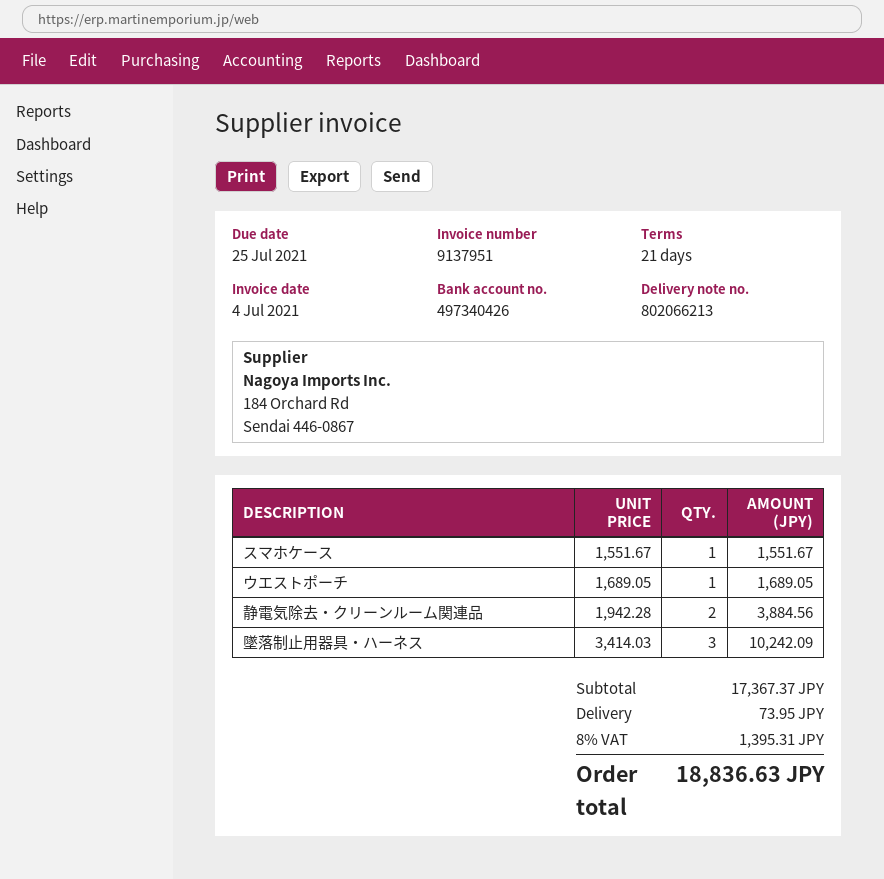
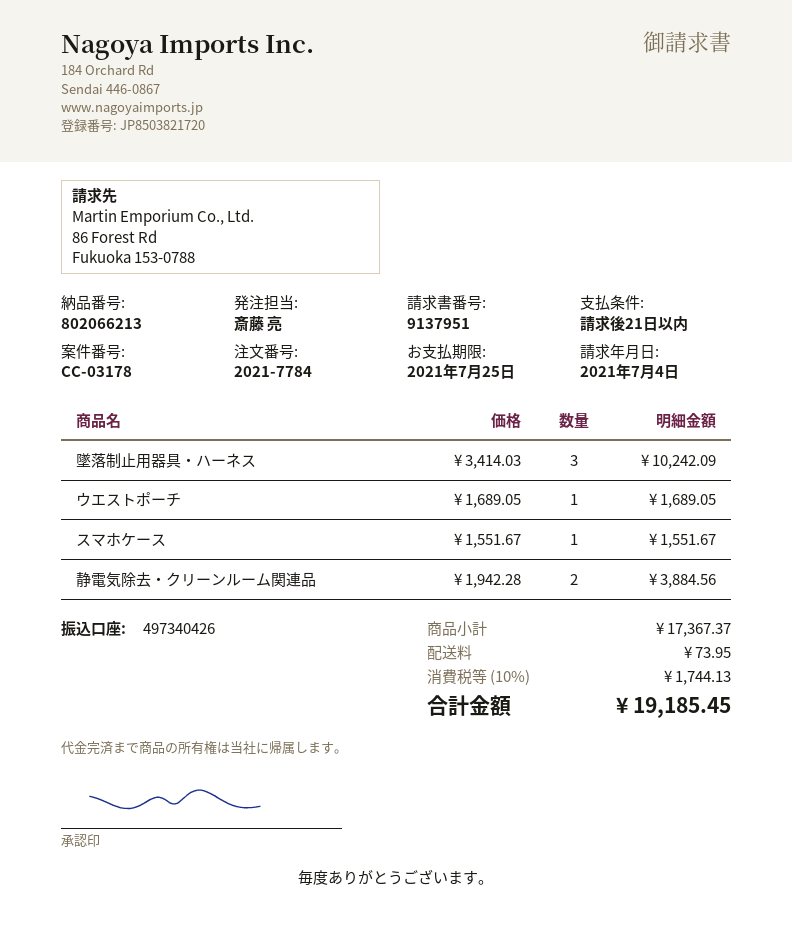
tax: 8% = 1395.31 -> 10% = 1744.13
total: 18836.63 -> 19185.45

